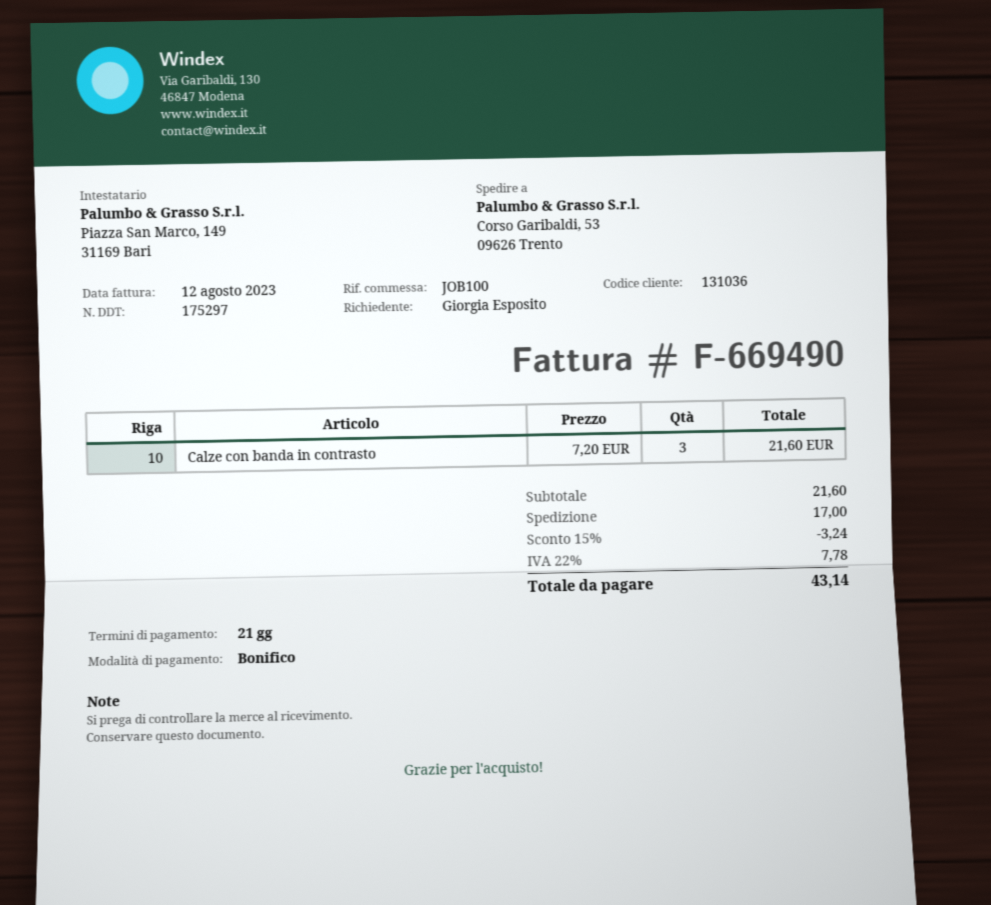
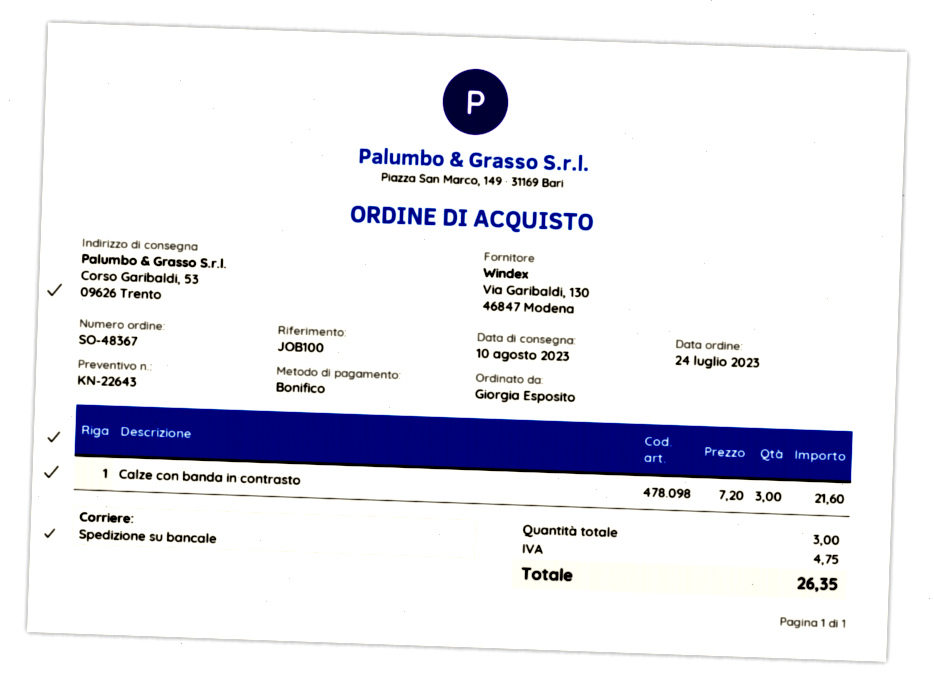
discount: 15% = 3.24 -> none
shipping: 17.00 -> none
tax: 7.78 -> 4.75
total: 43.14 -> 26.35

